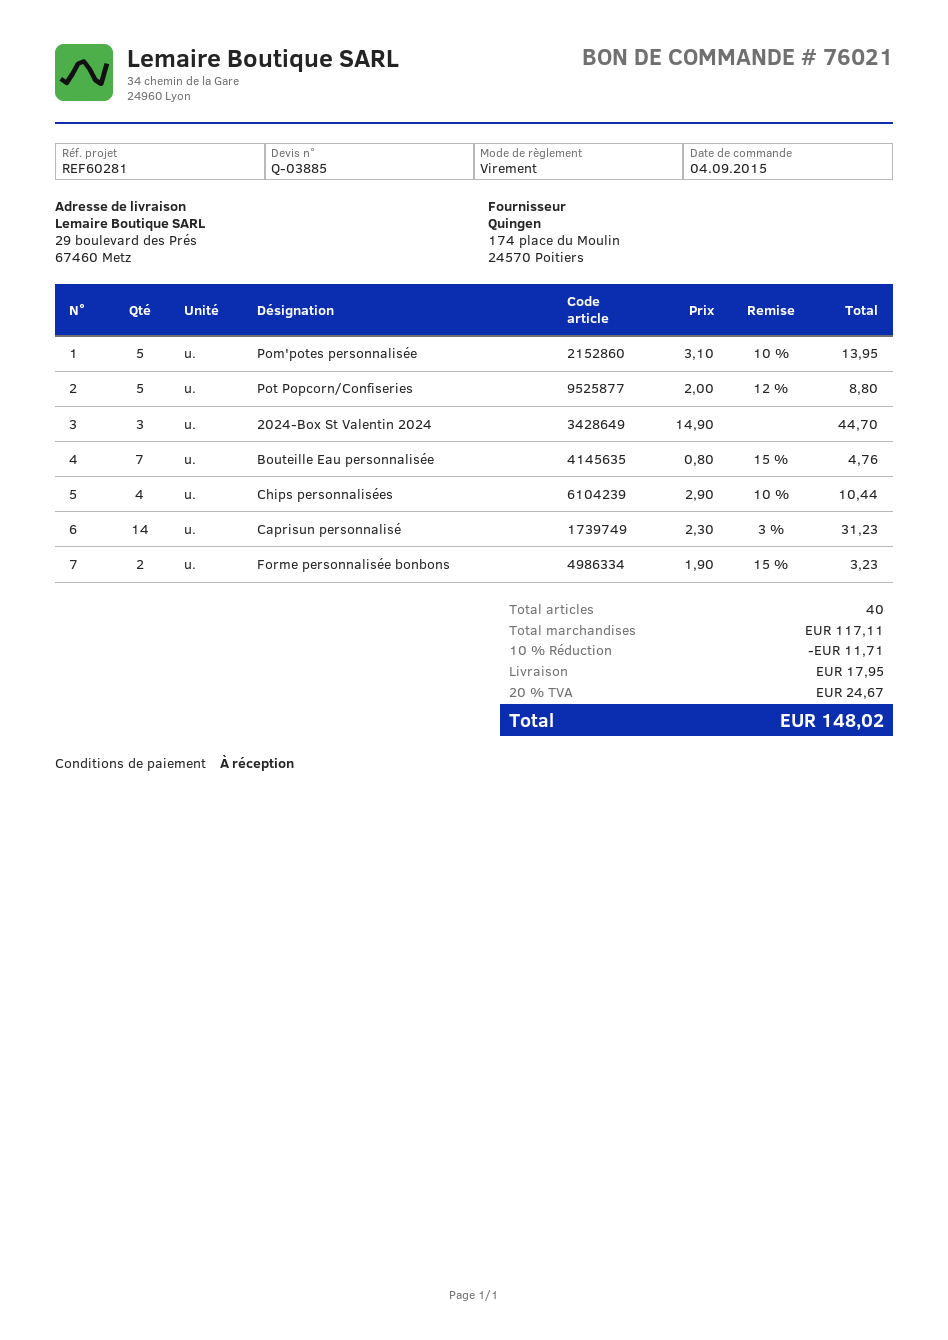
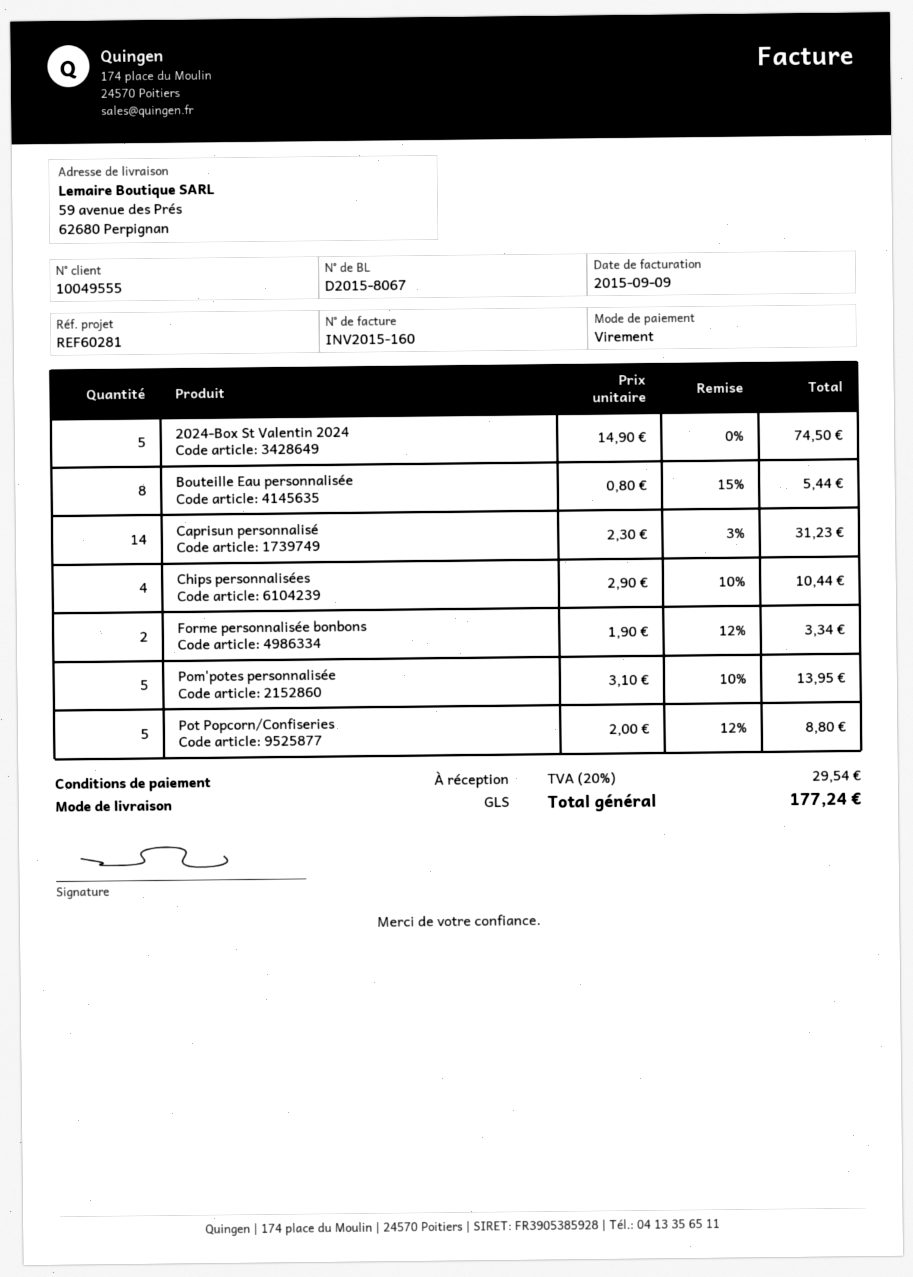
ship to: 29 boulevard des Prés, 67460 Metz -> 59 avenue des Prés, 62680 Perpignan
2024-Box St Valentin 2024: 3 x 14.90 = 44.70 -> 5 x 14.90 = 74.50
Bouteille Eau personnalisée: 7 x 0.80 - 15% = 4.76 -> 8 x 0.80 - 15% = 5.44
Forme personnalisée bonbons: 2 x 1.90 - 15% = 3.23 -> 2 x 1.90 - 12% = 3.34
discount: 10% = 11.71 -> none
shipping: 17.95 -> none
tax: 20% = 24.67 -> 20% = 29.54
total: 148.02 -> 177.24

